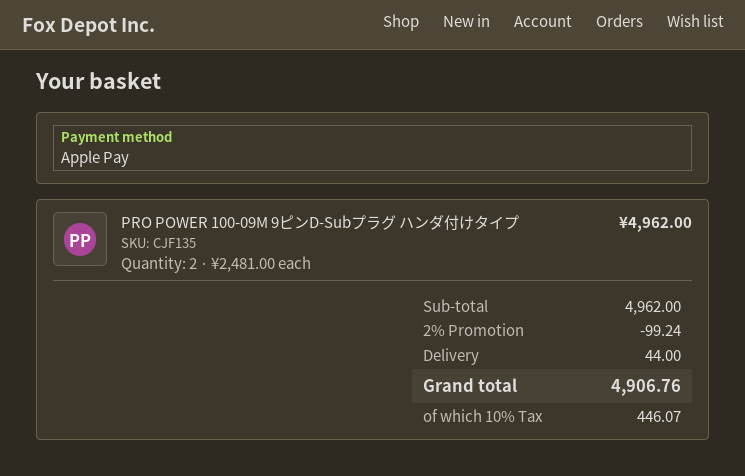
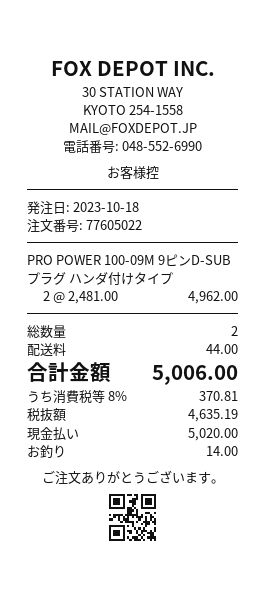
payment method: Apple Pay -> cash
discount: 2% = 99.24 -> none
tax: 10% = 446.07 -> 8% = 370.81
total: 4906.76 -> 5006.00

